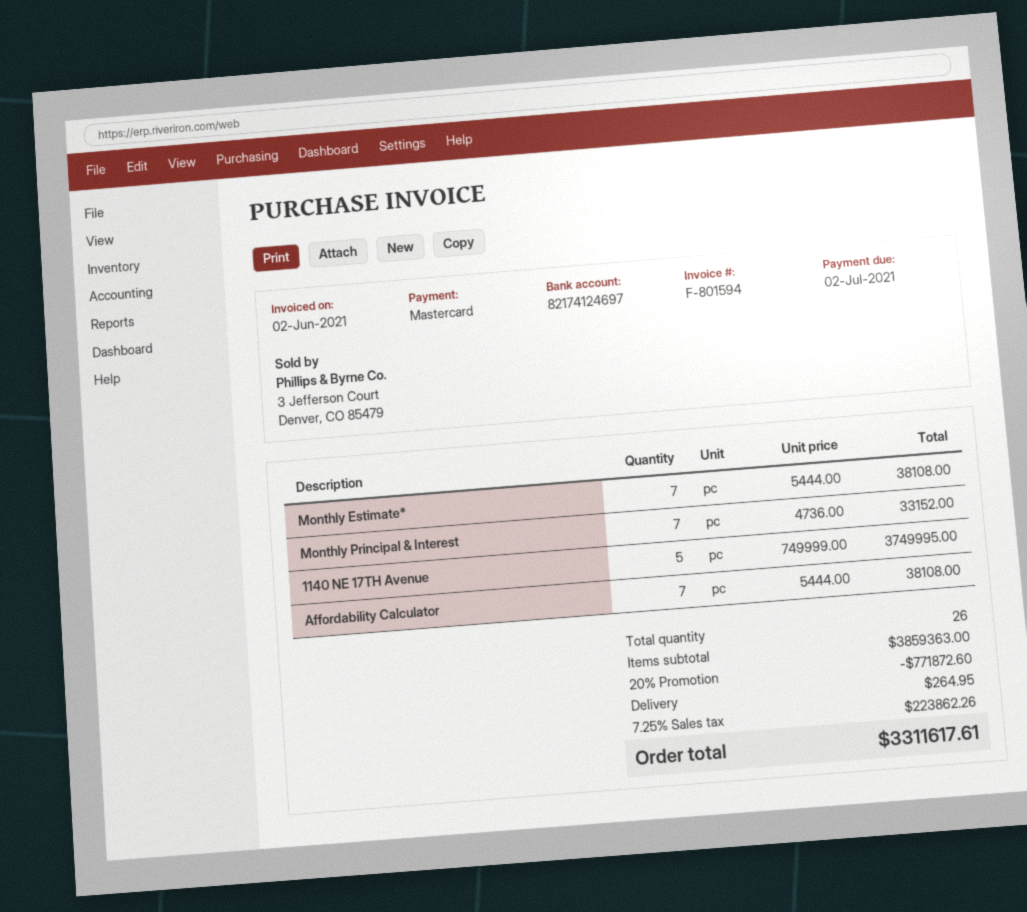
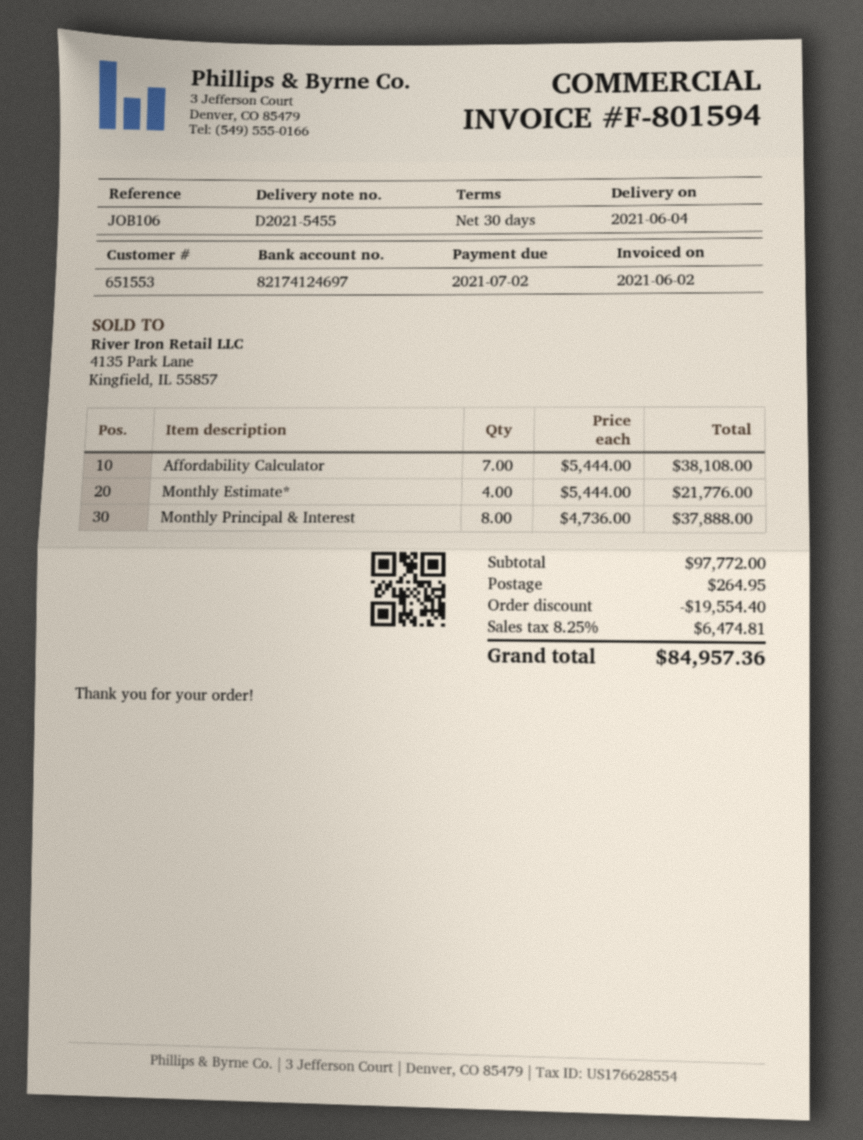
Monthly Estimate*: 7 x 5444.00 = 38108.00 -> 4 x 5444.00 = 21776.00
Monthly Principal & Interest: 7 x 4736.00 = 33152.00 -> 8 x 4736.00 = 37888.00
1140 NE 17TH Avenue: 5 x 749999.00 = 3749995.00 -> none
subtotal: 3859363.00 -> 97772.00
discount: 771872.60 -> 19554.40
tax: 7.25% = 223862.26 -> 8.25% = 6474.81
total: 3311617.61 -> 84957.36

